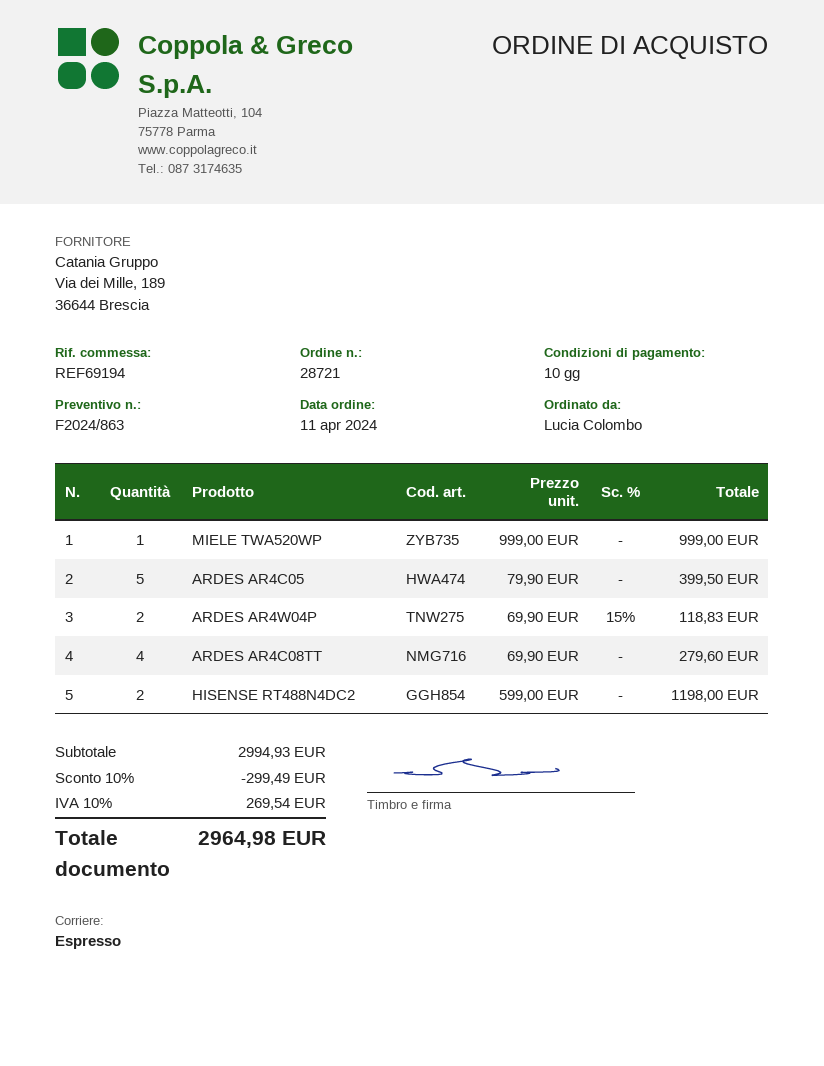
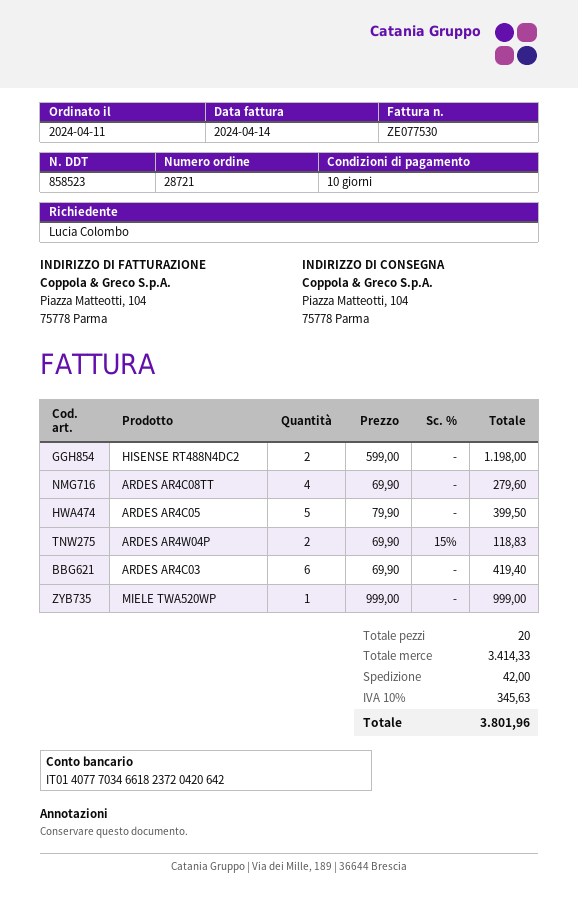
ARDES AR4C03: none -> 6 x 69.90 = 419.40
subtotal: 2994.93 -> 3414.33
discount: 10% = 299.49 -> none
shipping: none -> 42.00
tax: 10% = 269.54 -> 10% = 345.63
total: 2964.98 -> 3801.96

